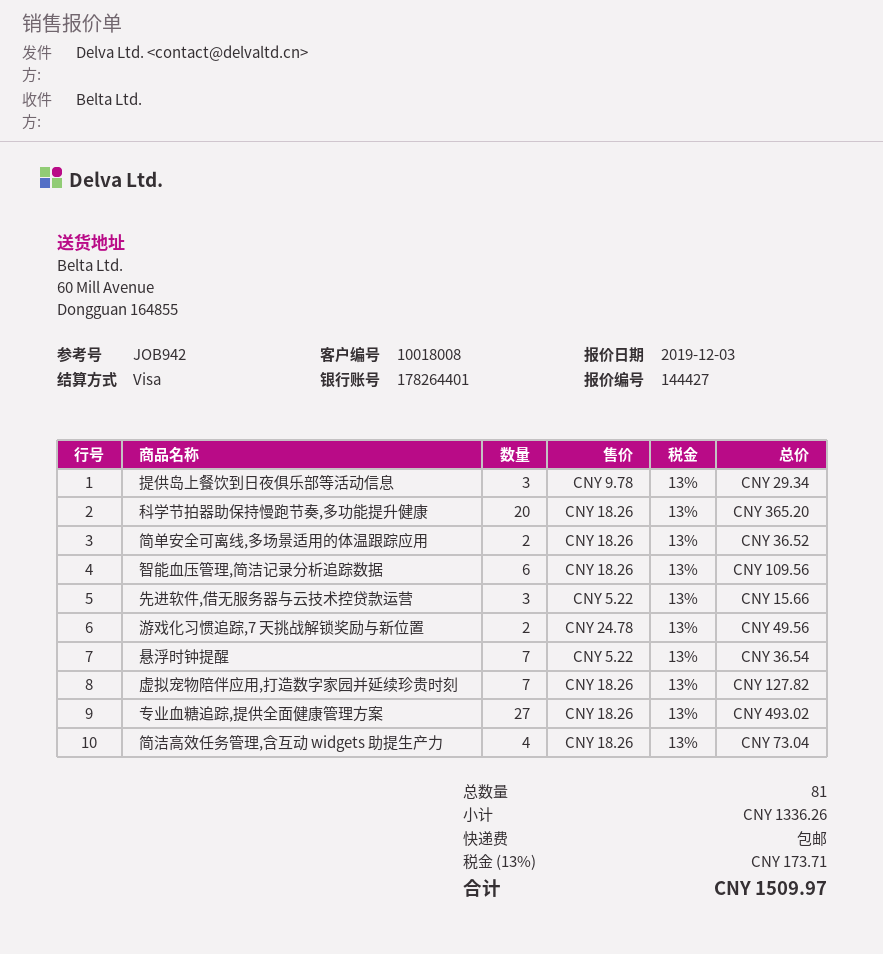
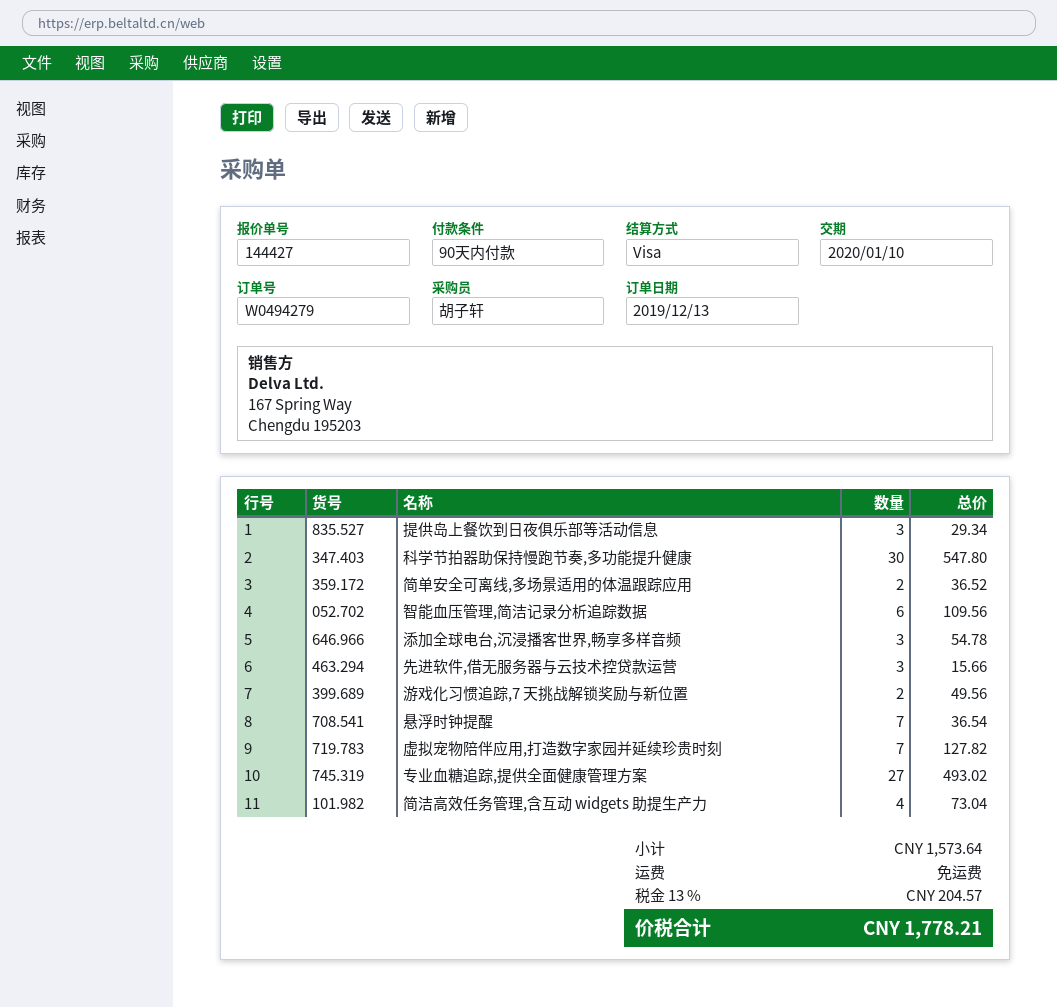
科学节拍器助保持慢跑节奏,多功能提升健康: 20 for 365.20 -> 30 for 547.80
添加全球电台,沉浸播客世界,畅享多样音频: none -> 3 for 54.78
subtotal: 1336.26 -> 1573.64
tax: 13% = 173.71 -> 13% = 204.57
total: 1509.97 -> 1778.21

